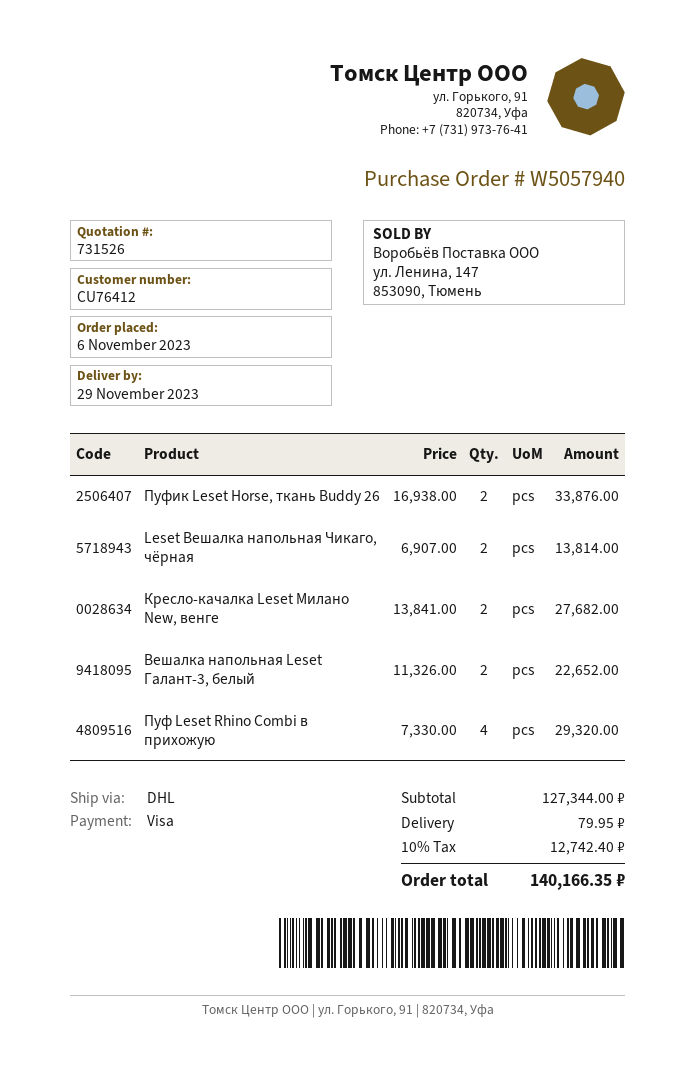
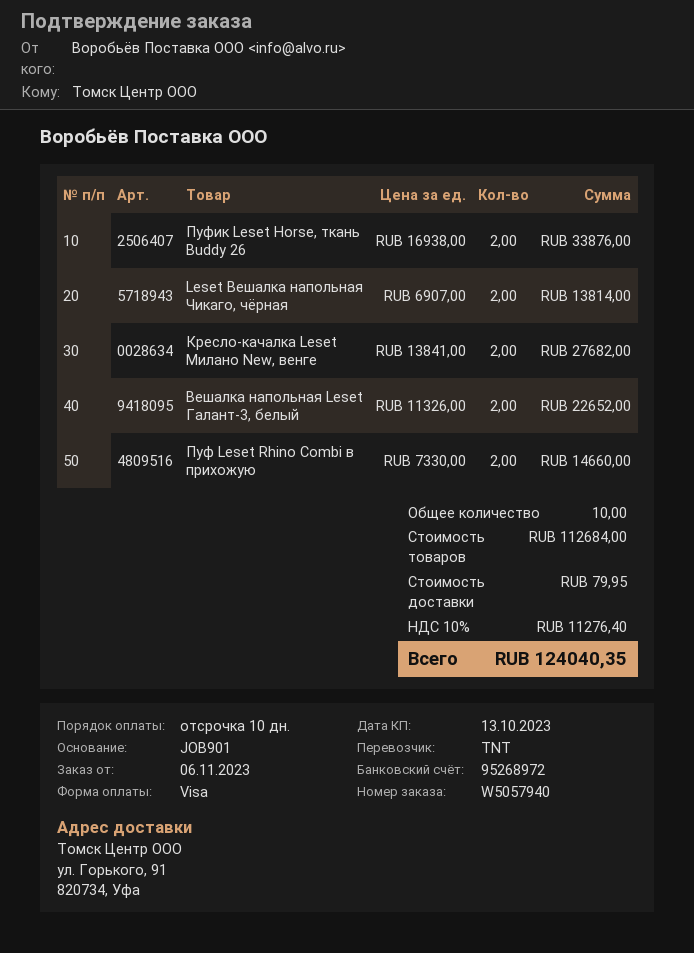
shipping method: DHL -> TNT
Пуф Leset Rhino Combi в прихожую: 4 x 7330.00 = 29320.00 -> 2 x 7330.00 = 14660.00
subtotal: 127344.00 -> 112684.00
tax: 10% = 12742.40 -> 10% = 11276.40
total: 140166.35 -> 124040.35

